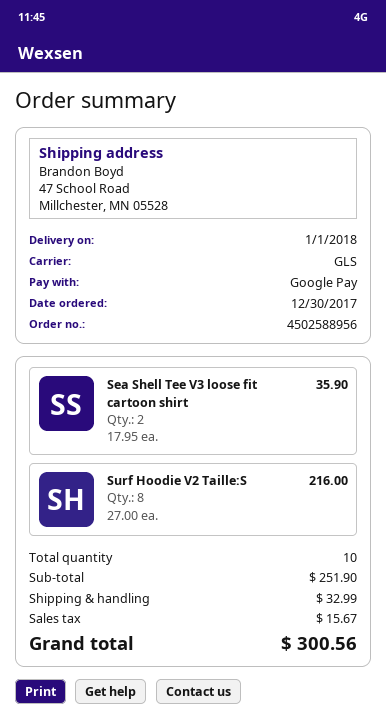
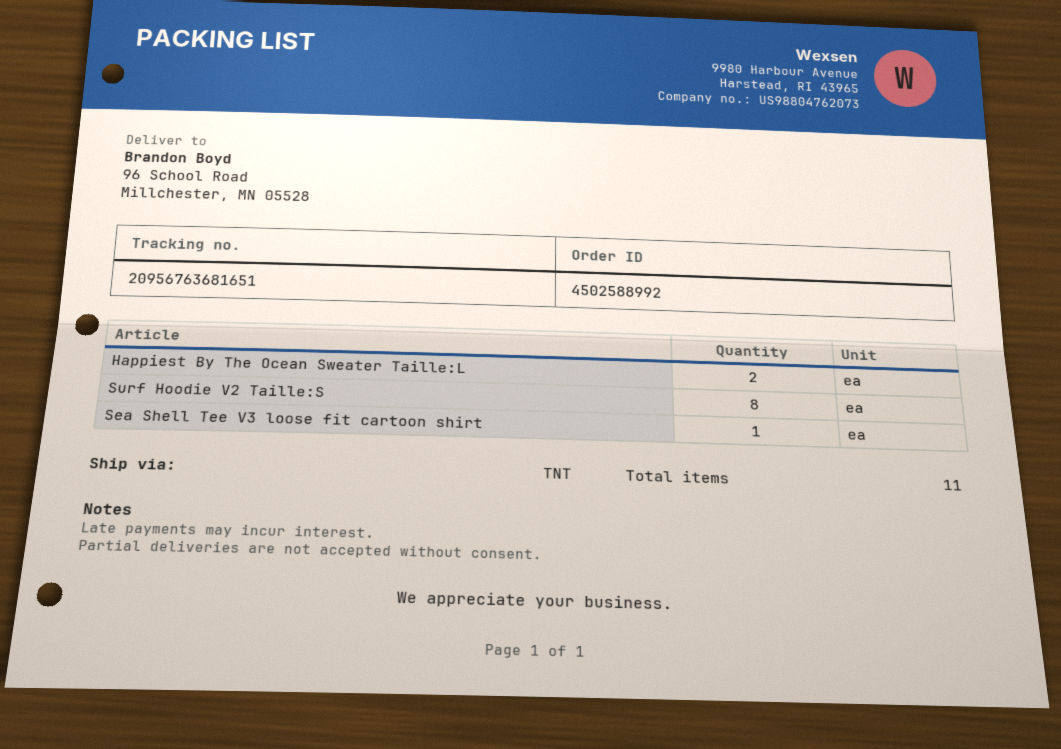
order number: 4502588956 -> 4502588992
shipping method: GLS -> TNT
ship to: 47 School Road, Millchester, MN 05528 -> 96 School Road, Millchester, MN 05528
Sea Shell Tee V3 loose fit cartoon shirt: 2 -> 1
Happiest By The Ocean Sweater Taille:L: none -> 2
total quantity: 10 -> 11

